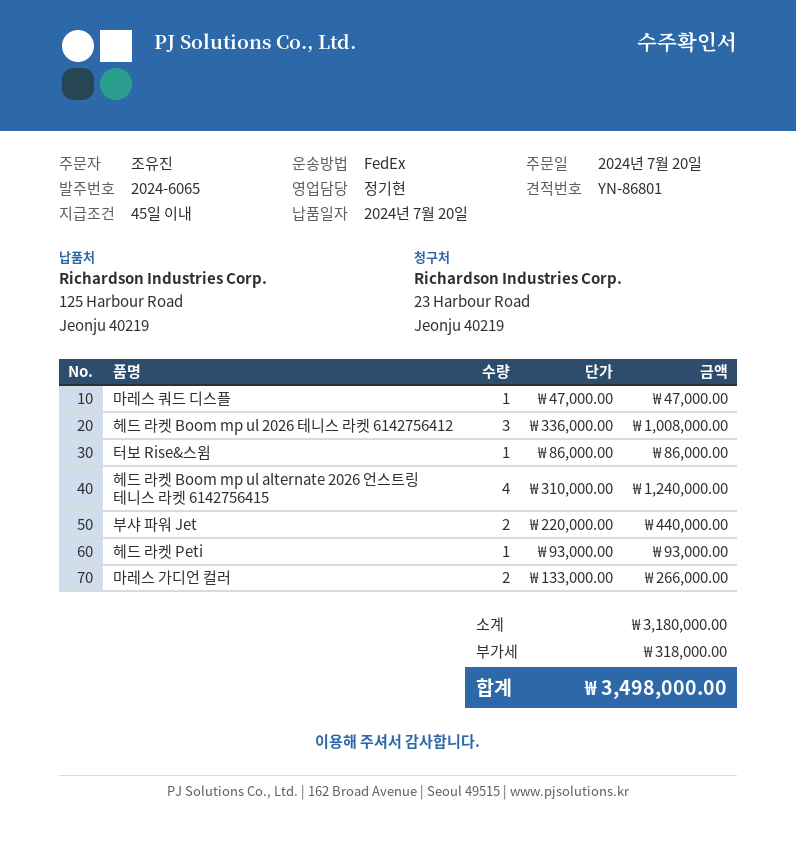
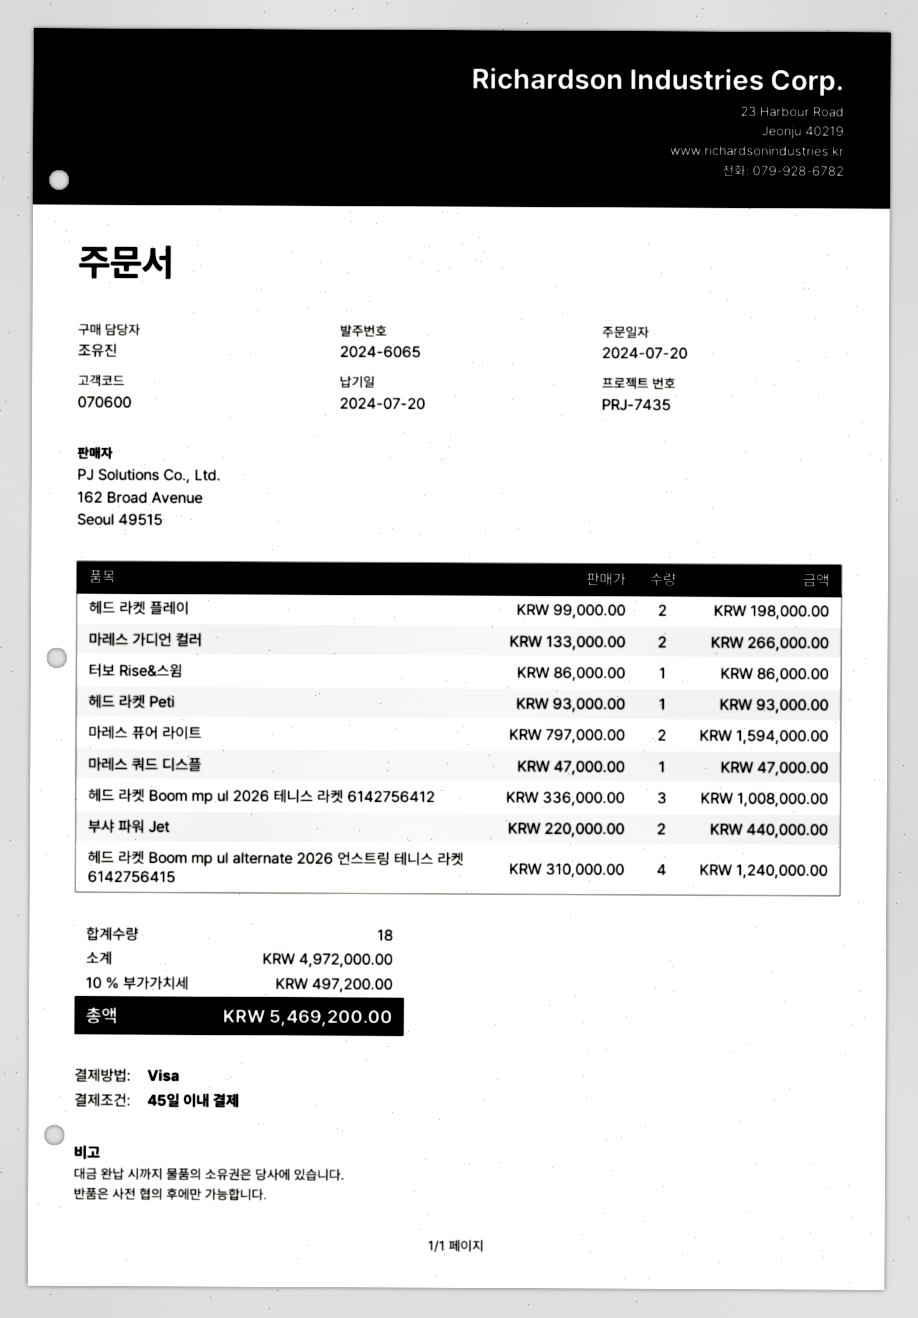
헤드 라켓 플레이: none -> 2 x 99000.00 = 198000.00
마레스 퓨어 라이트: none -> 2 x 797000.00 = 1594000.00
subtotal: 3180000.00 -> 4972000.00
tax: 318000.00 -> 497200.00
total: 3498000.00 -> 5469200.00

